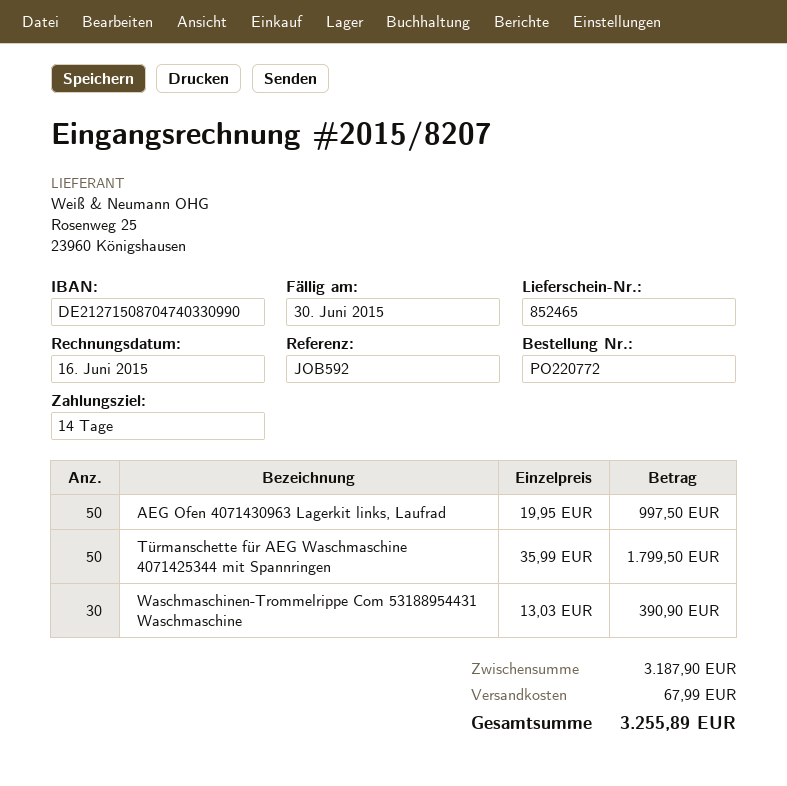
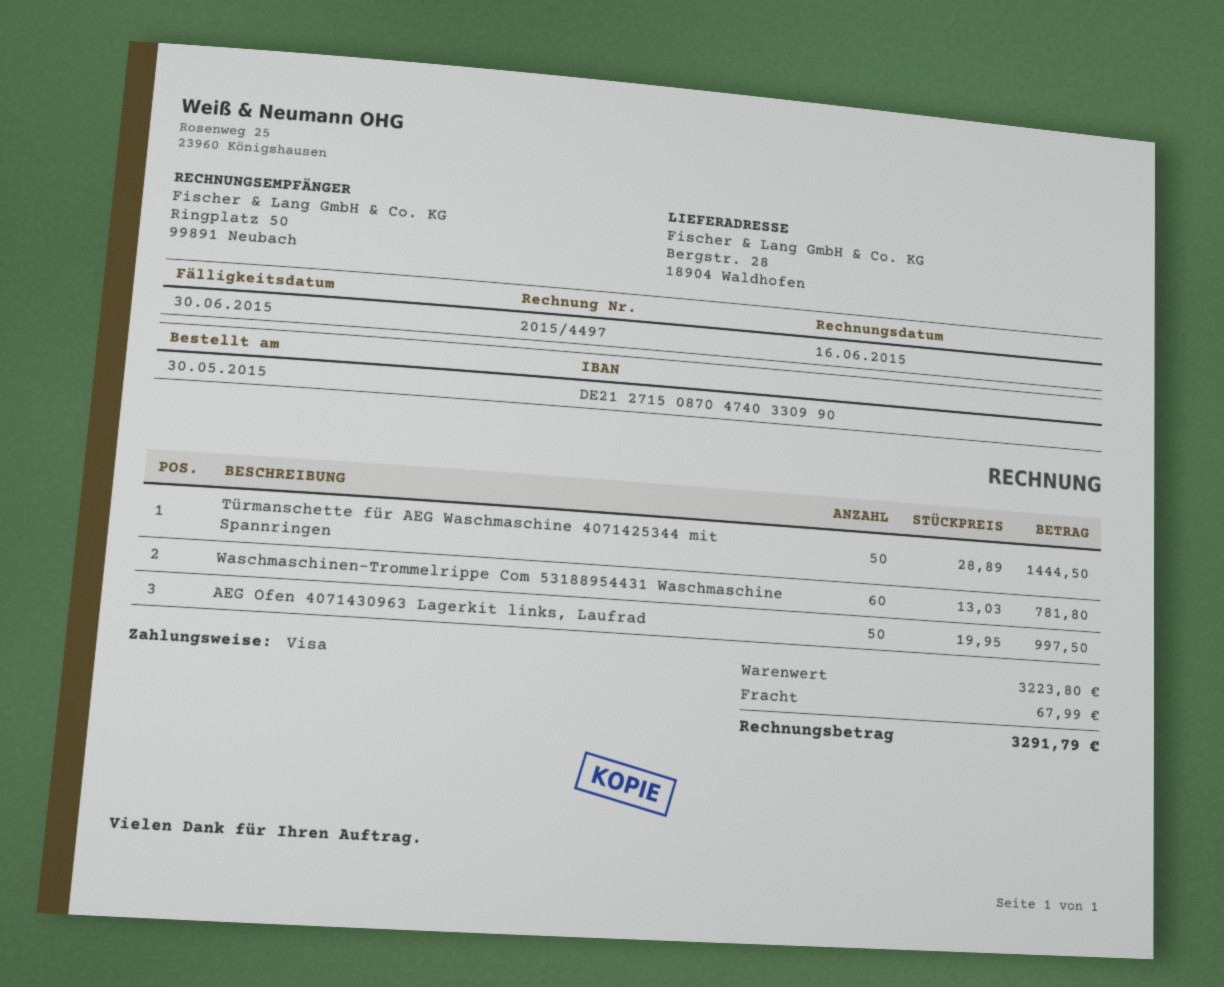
invoice number: 2015/8207 -> 2015/4497
Türmanschette für AEG Waschmaschine 4071425344 mit Spannringen: 50 x 35.99 = 1799.50 -> 50 x 28.89 = 1444.50
Waschmaschinen-Trommelrippe Com 53188954431 Waschmaschine: 30 x 13.03 = 390.90 -> 60 x 13.03 = 781.80
subtotal: 3187.90 -> 3223.80
total: 3255.89 -> 3291.79

